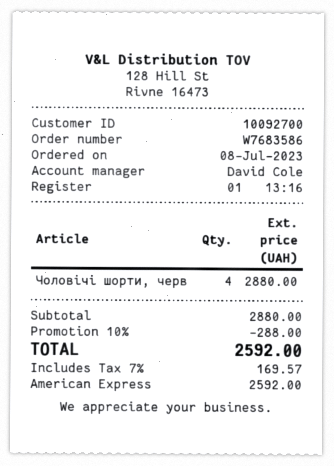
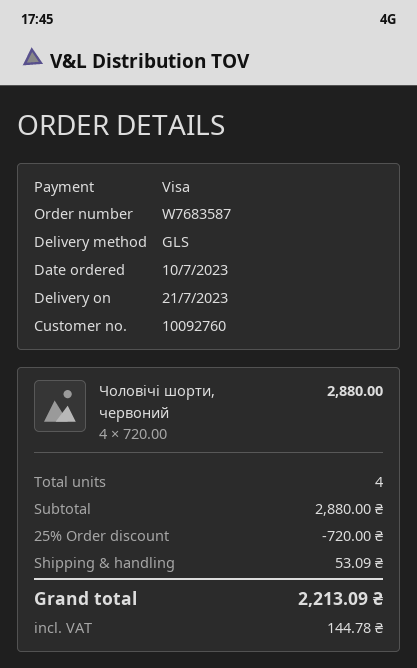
order number: W7683586 -> W7683587
order date: 2023-07-08 -> 2023-07-10
customer number: 10092700 -> 10092760
payment method: American Express -> Visa
discount: 10% = 288.00 -> 25% = 720.00
shipping: none -> 53.09
tax: 169.57 -> 144.78
total: 2592.00 -> 2213.09

